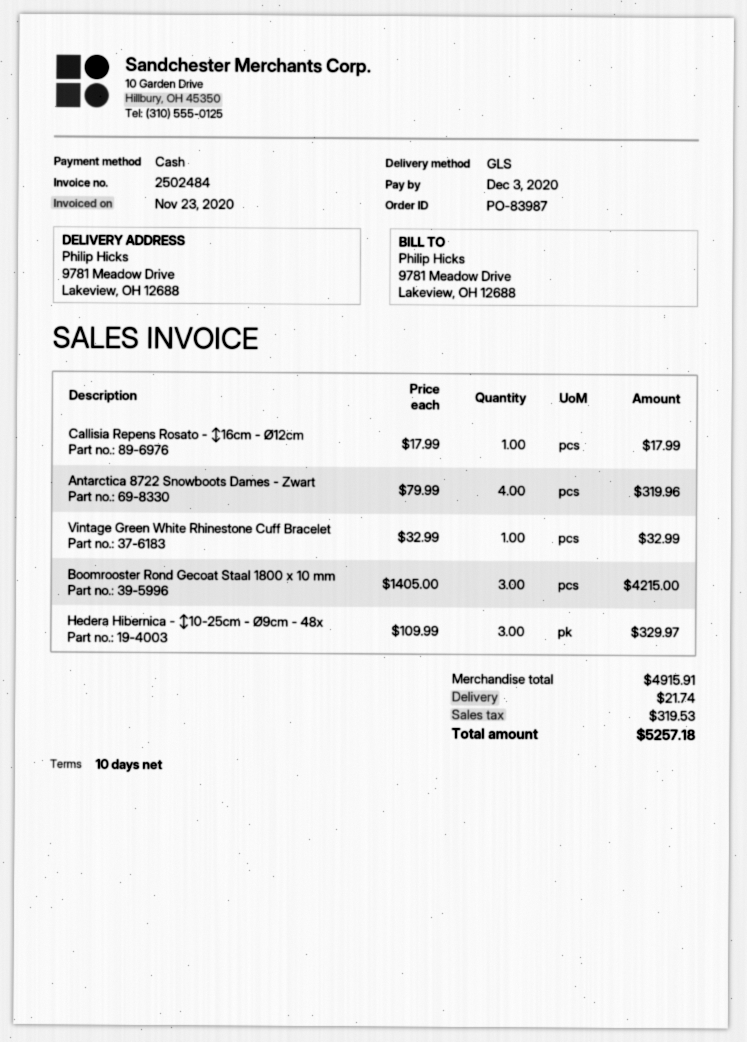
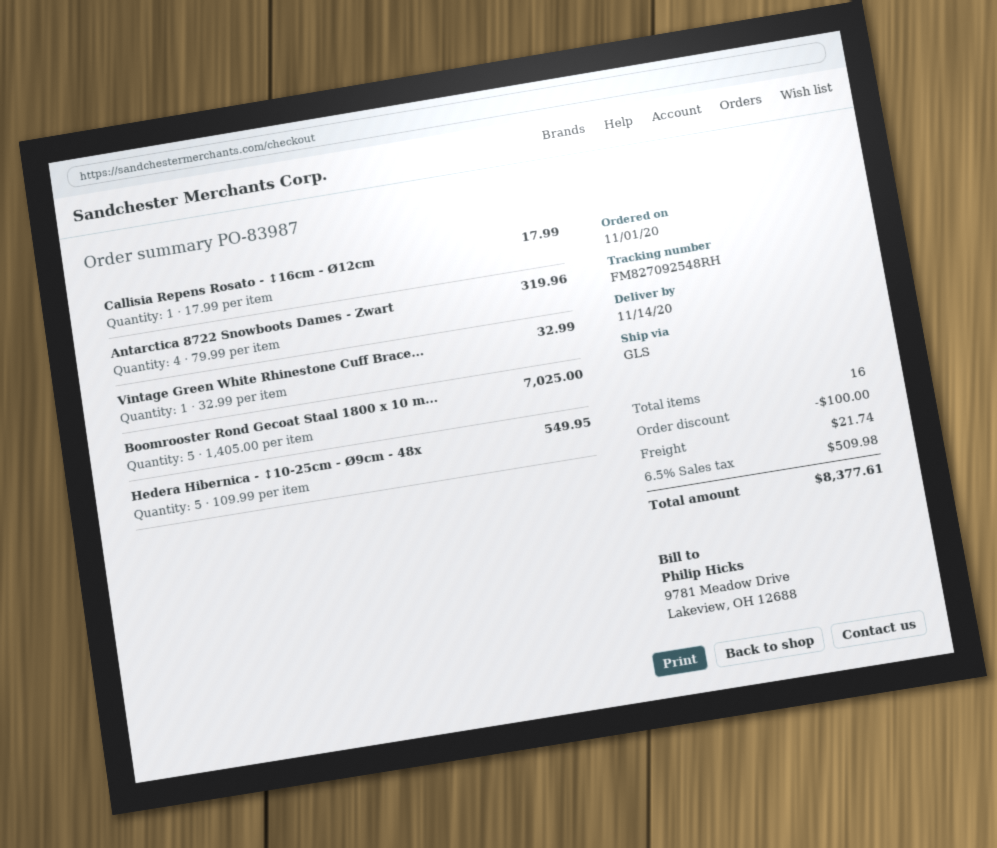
Boomrooster Rond Gecoat Staal 1800 x 10 mm: 3 x 1405.00 = 4215.00 -> 5 x 1405.00 = 7025.00
Hedera Hibernica - ↕10-25cm - Ø9cm - 48x: 3 x 109.99 = 329.97 -> 5 x 109.99 = 549.95
discount: none -> 100.00
tax: 319.53 -> 509.98
total: 5257.18 -> 8377.61

